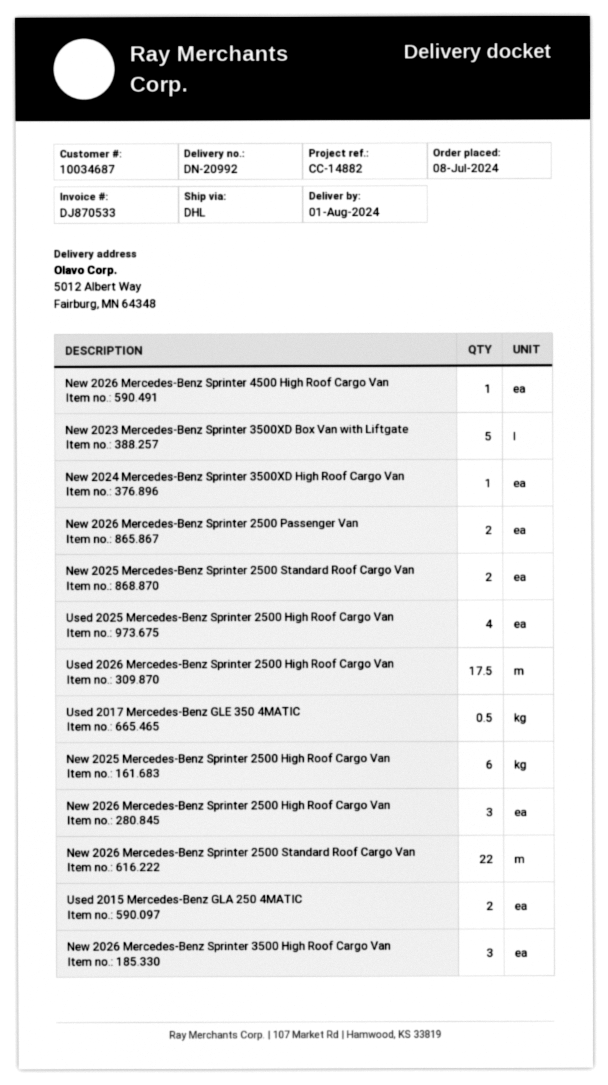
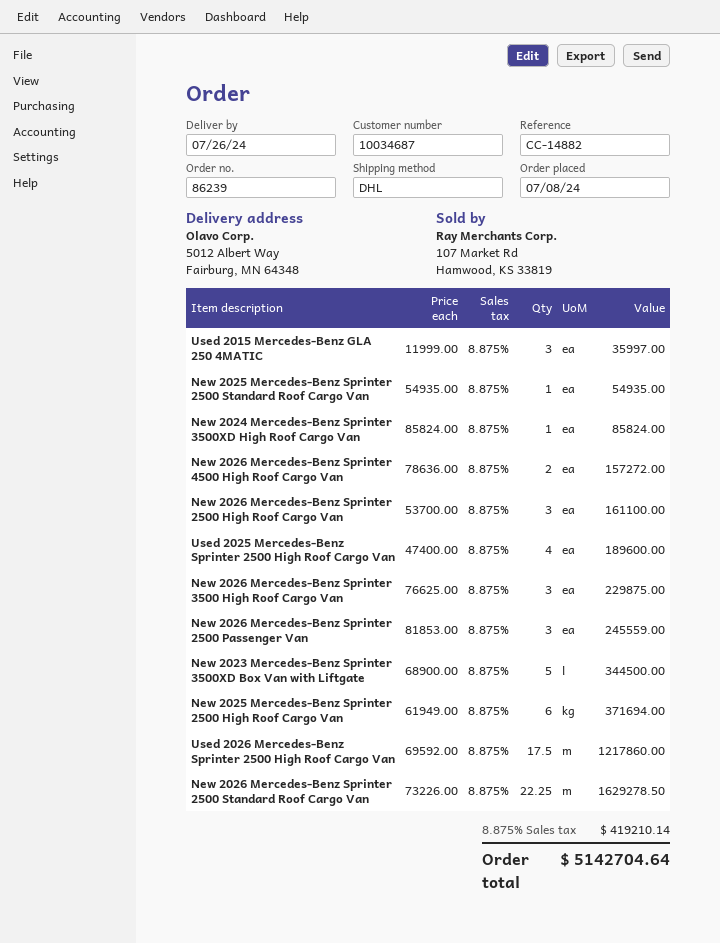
delivery date: 2024-08-01 -> 2024-07-26
New 2026 Mercedes-Benz Sprinter 4500 High Roof Cargo Van: 1 -> 2
New 2026 Mercedes-Benz Sprinter 2500 Passenger Van: 2 -> 3
New 2025 Mercedes-Benz Sprinter 2500 Standard Roof Cargo Van: 2 -> 1
Used 2017 Mercedes-Benz GLE 350 4MATIC: 0.5 -> none
New 2026 Mercedes-Benz Sprinter 2500 Standard Roof Cargo Van: 22 -> 22.25
Used 2015 Mercedes-Benz GLA 250 4MATIC: 2 -> 3

